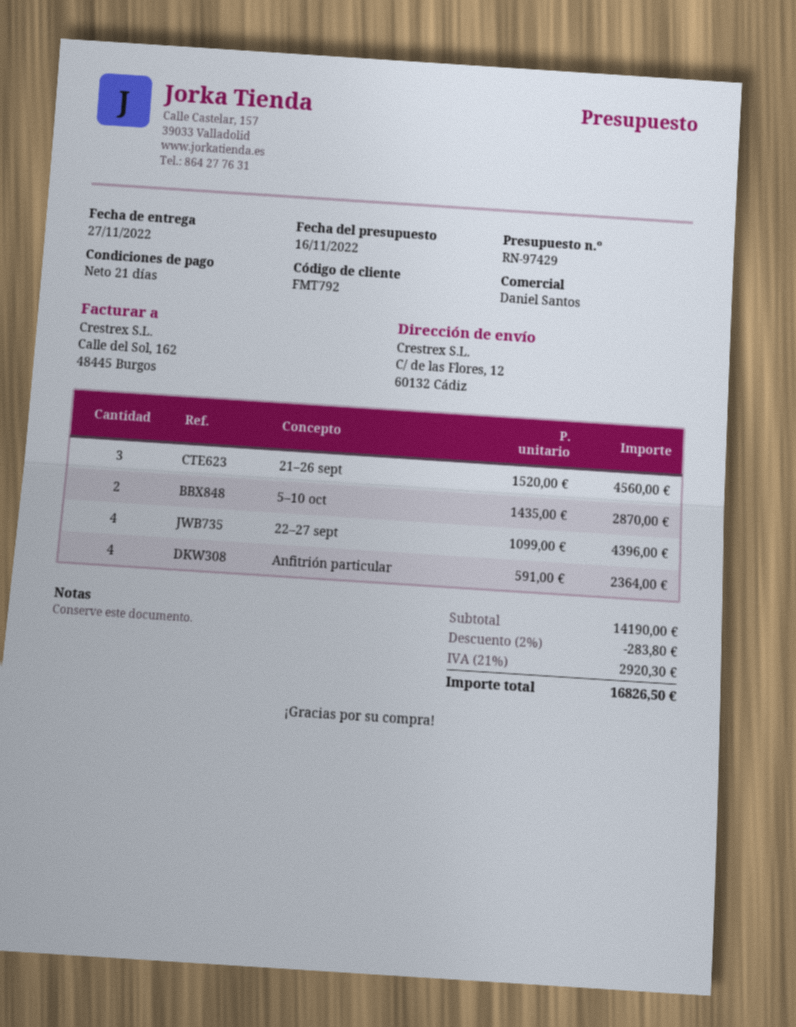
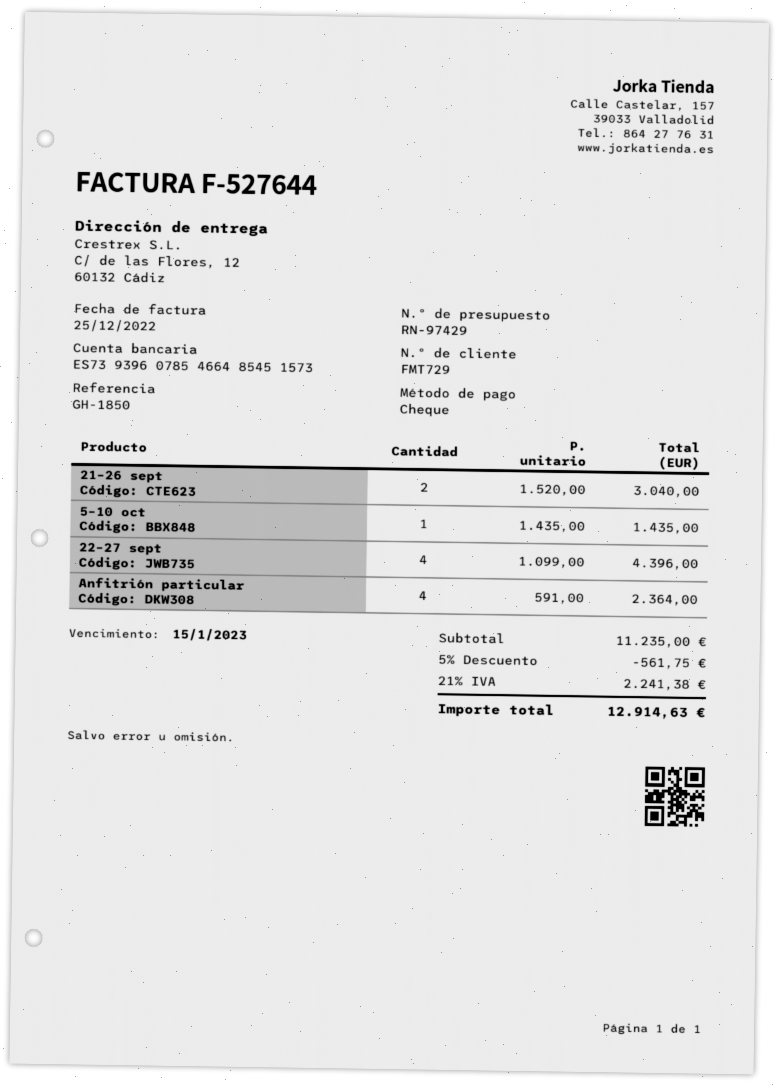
customer number: FMT792 -> FMT729
21–26 sept: 3 x 1520.00 = 4560.00 -> 2 x 1520.00 = 3040.00
5–10 oct: 2 x 1435.00 = 2870.00 -> 1 x 1435.00 = 1435.00
subtotal: 14190.00 -> 11235.00
discount: 2% = 283.80 -> 5% = 561.75
tax: 21% = 2920.30 -> 21% = 2241.38
total: 16826.50 -> 12914.63

